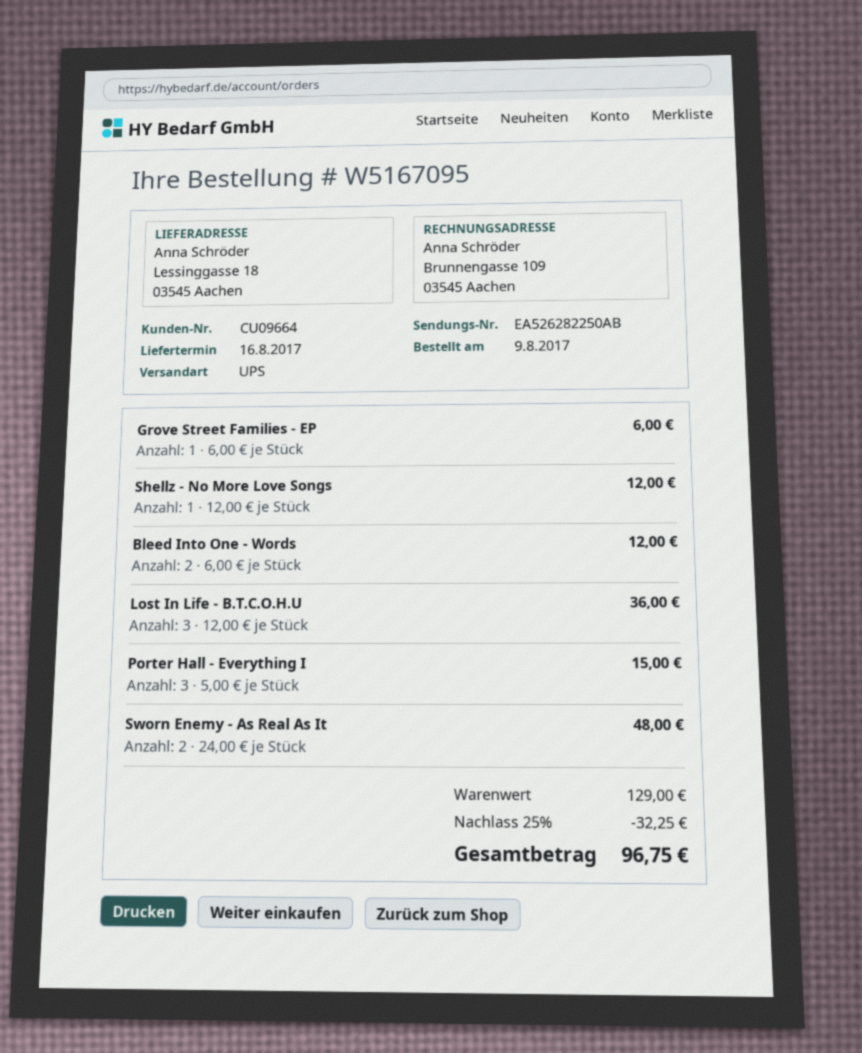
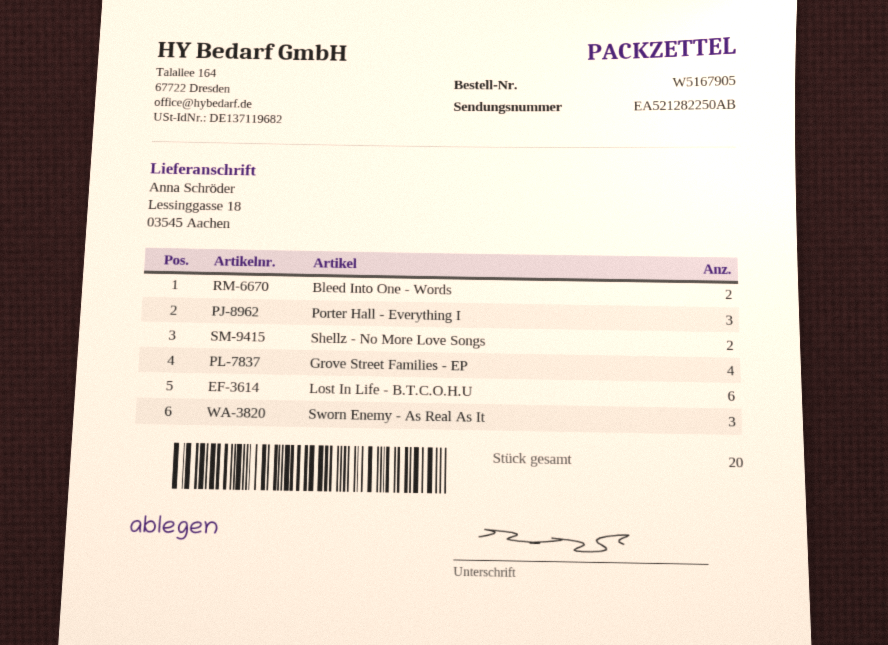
order number: W5167095 -> W5167905
tracking number: EA526282250AB -> EA521282250AB
Grove Street Families - EP: 1 -> 4
Shellz - No More Love Songs: 1 -> 2
Lost In Life - B.T.C.O.H.U: 3 -> 6
Sworn Enemy - As Real As It: 2 -> 3

